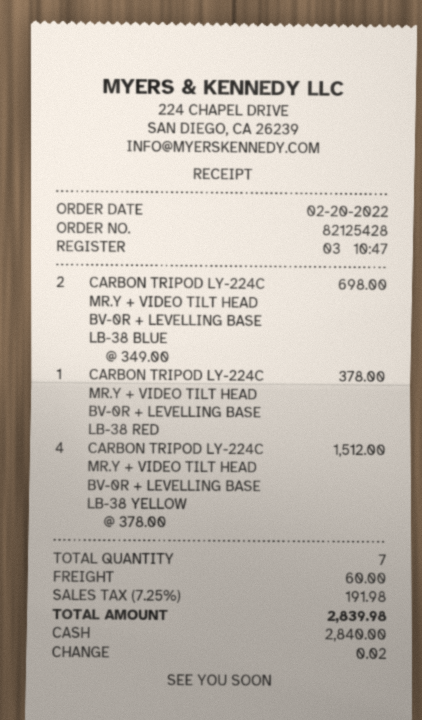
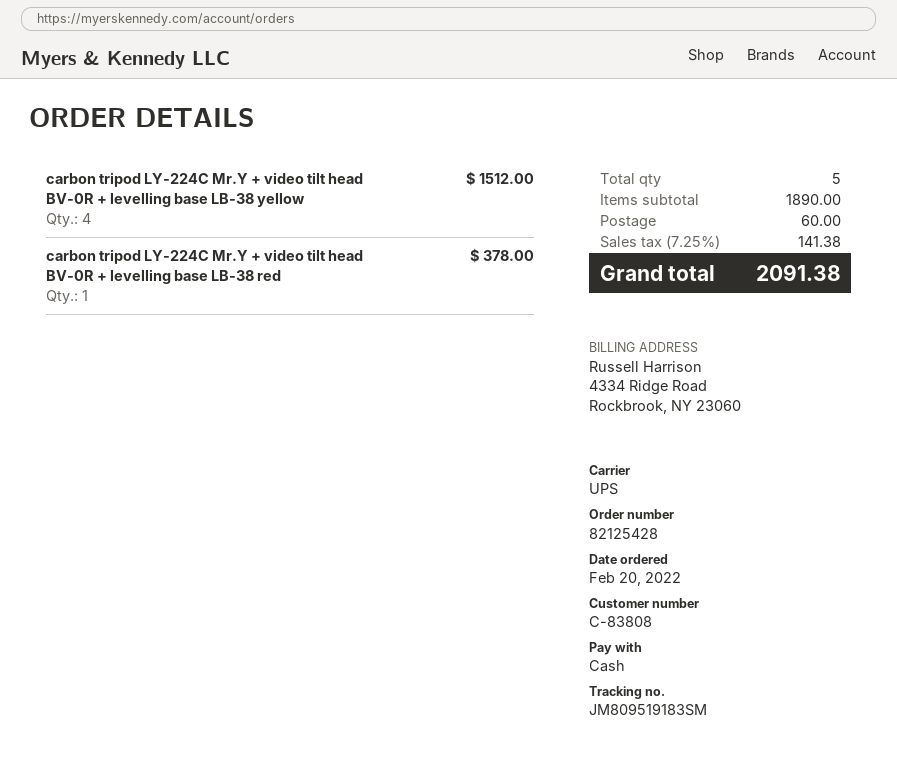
CARBON TRIPOD LY-224C MR.Y + VIDEO TILT HEAD BV-0R + LEVELLING BASE LB-38 BLUE: 2 for 698.00 -> none
total quantity: 7 -> 5
tax: 7.25% = 191.98 -> 7.25% = 141.38
total: 2839.98 -> 2091.38

